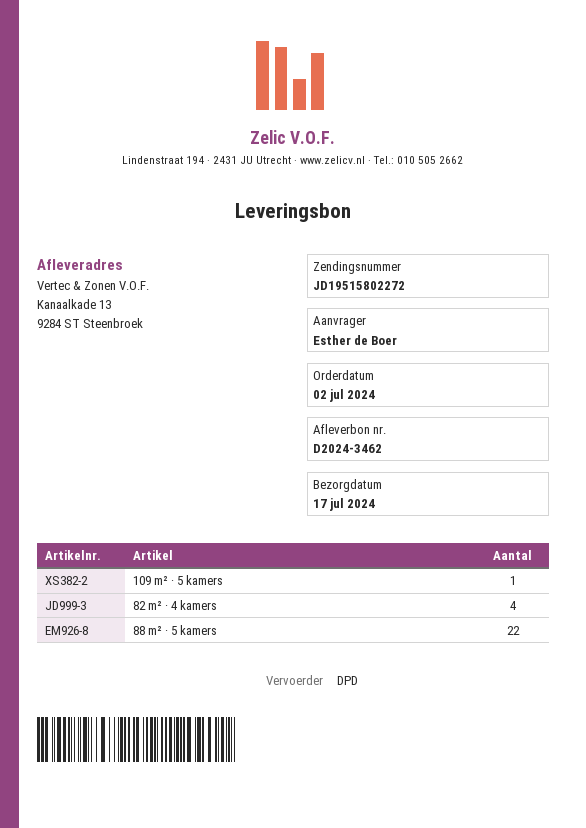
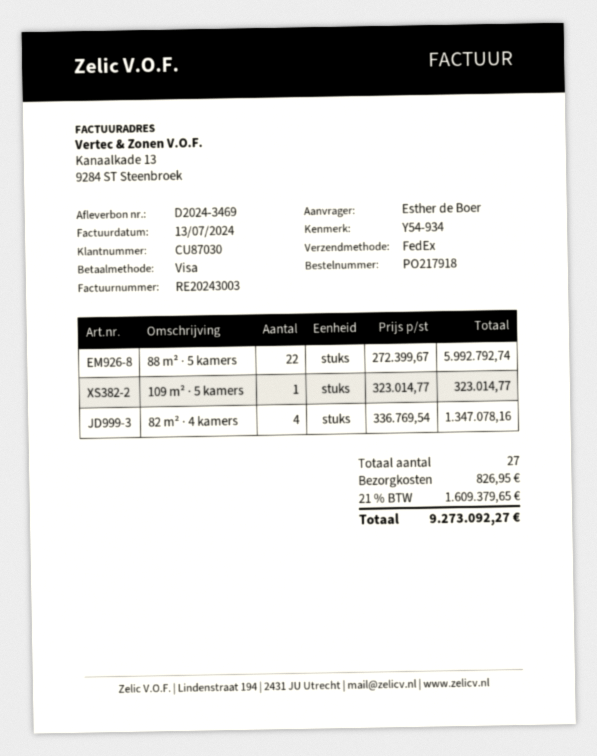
delivery note number: D2024-3462 -> D2024-3469
shipping method: DPD -> FedEx

